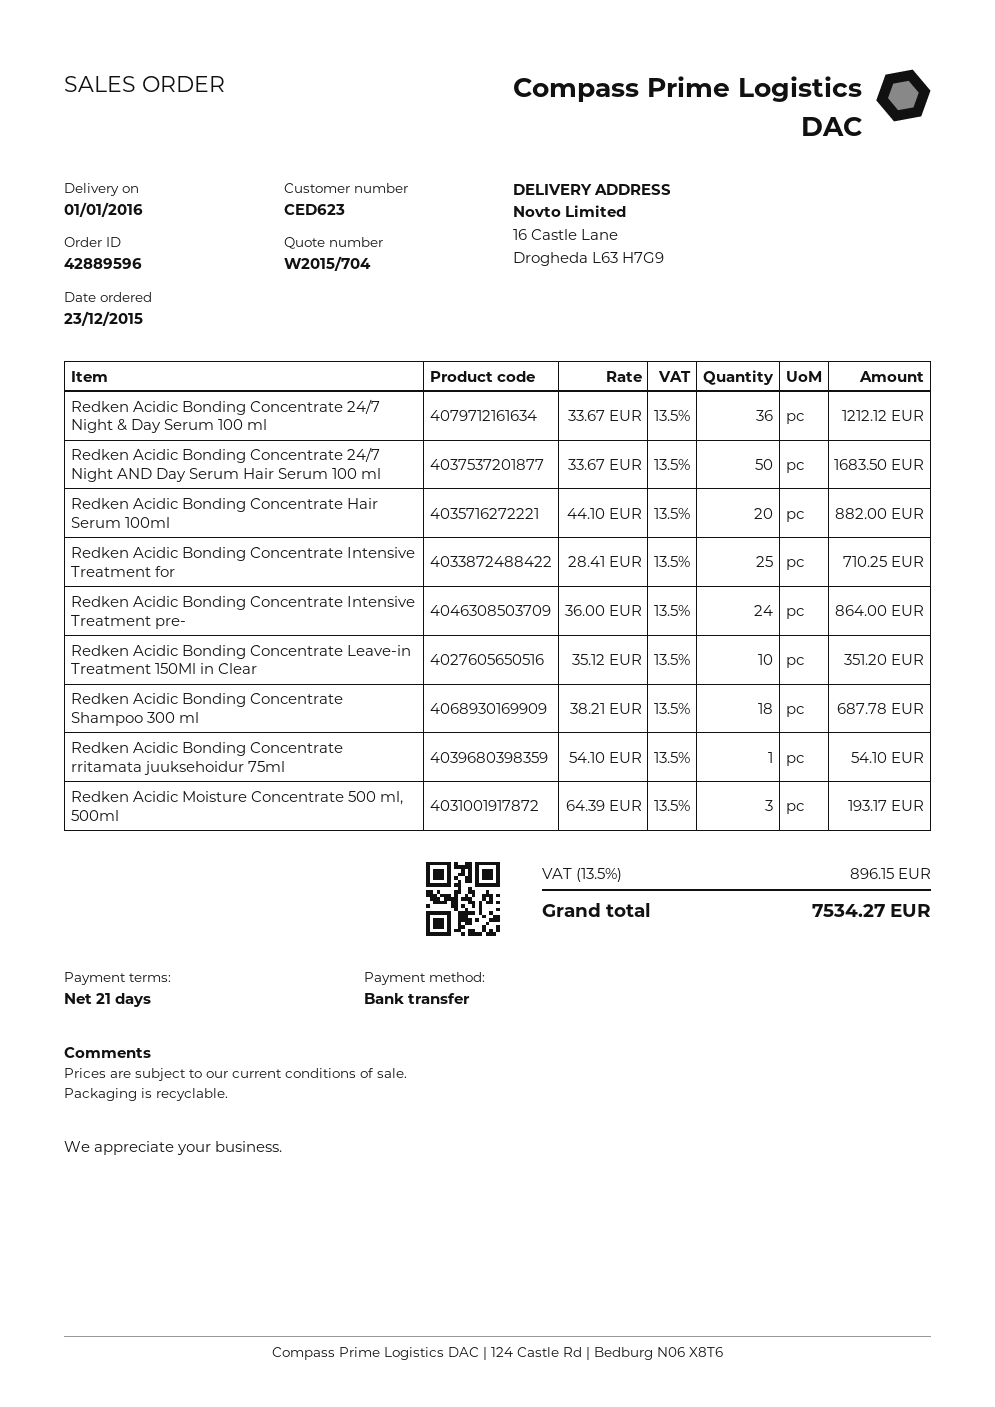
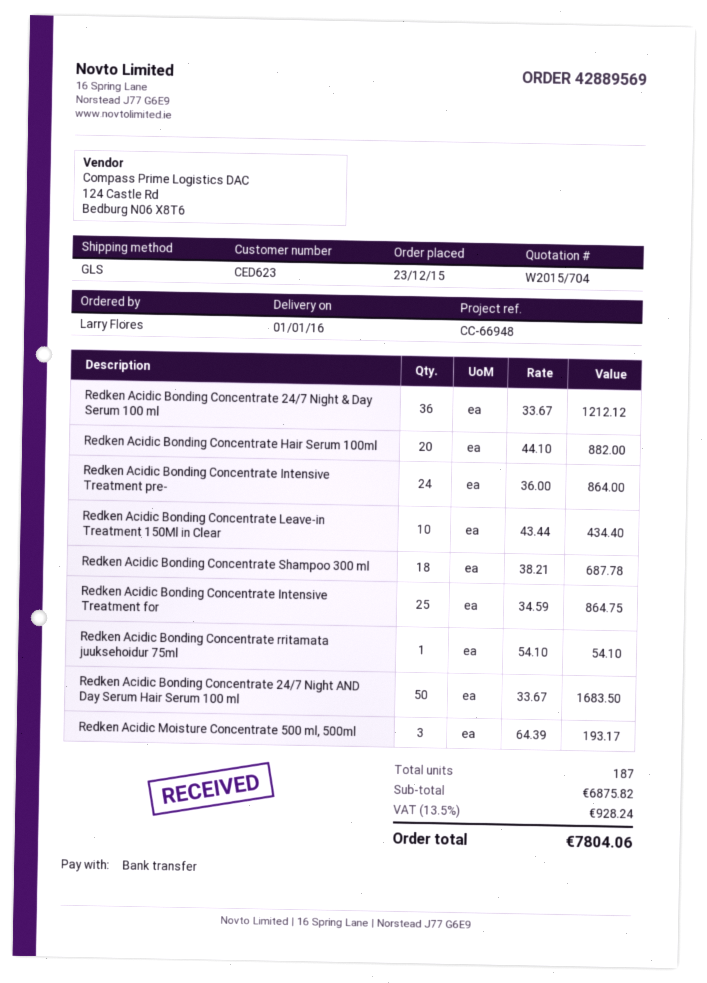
order number: 42889596 -> 42889569
Redken Acidic Bonding Concentrate Intensive Treatment for: 25 x 28.41 = 710.25 -> 25 x 34.59 = 864.75
Redken Acidic Bonding Concentrate Leave-in Treatment 150Ml in Clear: 10 x 35.12 = 351.20 -> 10 x 43.44 = 434.40
tax: 13.5% = 896.15 -> 13.5% = 928.24
total: 7534.27 -> 7804.06

